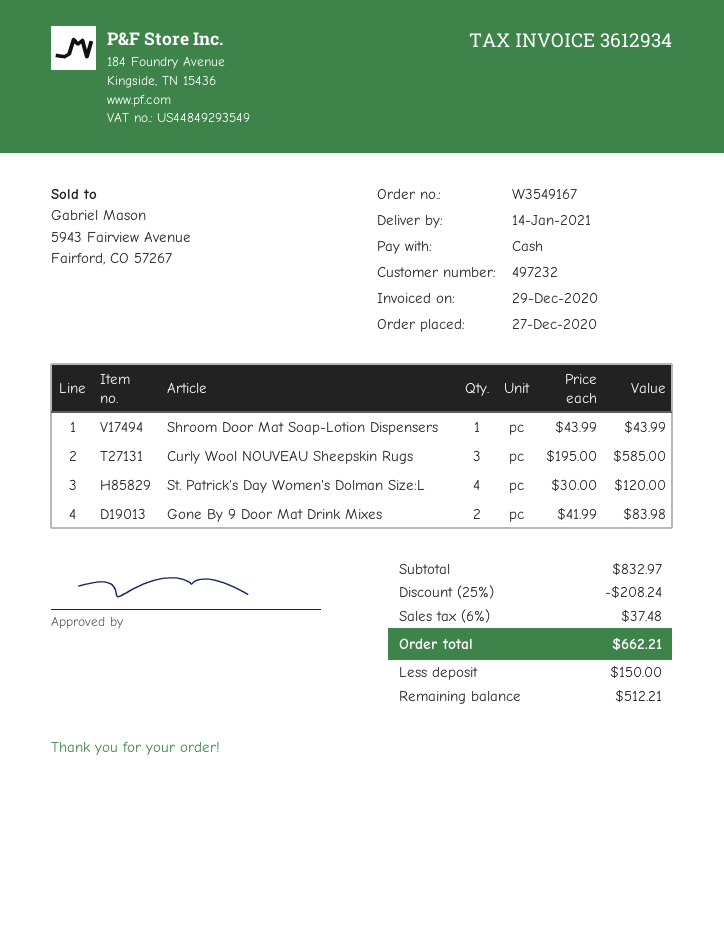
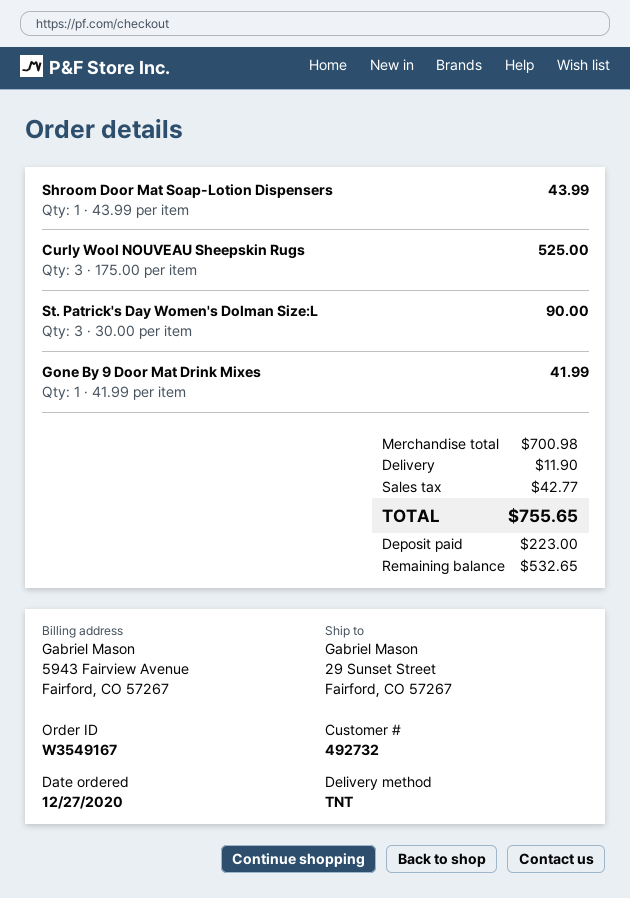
customer number: 497232 -> 492732
Curly Wool NOUVEAU Sheepskin Rugs: 3 x 195.00 = 585.00 -> 3 x 175.00 = 525.00
St. Patrick's Day Women's Dolman Size:L: 4 x 30.00 = 120.00 -> 3 x 30.00 = 90.00
Gone By 9 Door Mat Drink Mixes: 2 x 41.99 = 83.98 -> 1 x 41.99 = 41.99
subtotal: 832.97 -> 700.98
discount: 25% = 208.24 -> none
shipping: none -> 11.90
tax: 37.48 -> 42.77
total: 662.21 -> 755.65
deposit: 150.00 -> 223.00
balance: 512.21 -> 532.65

